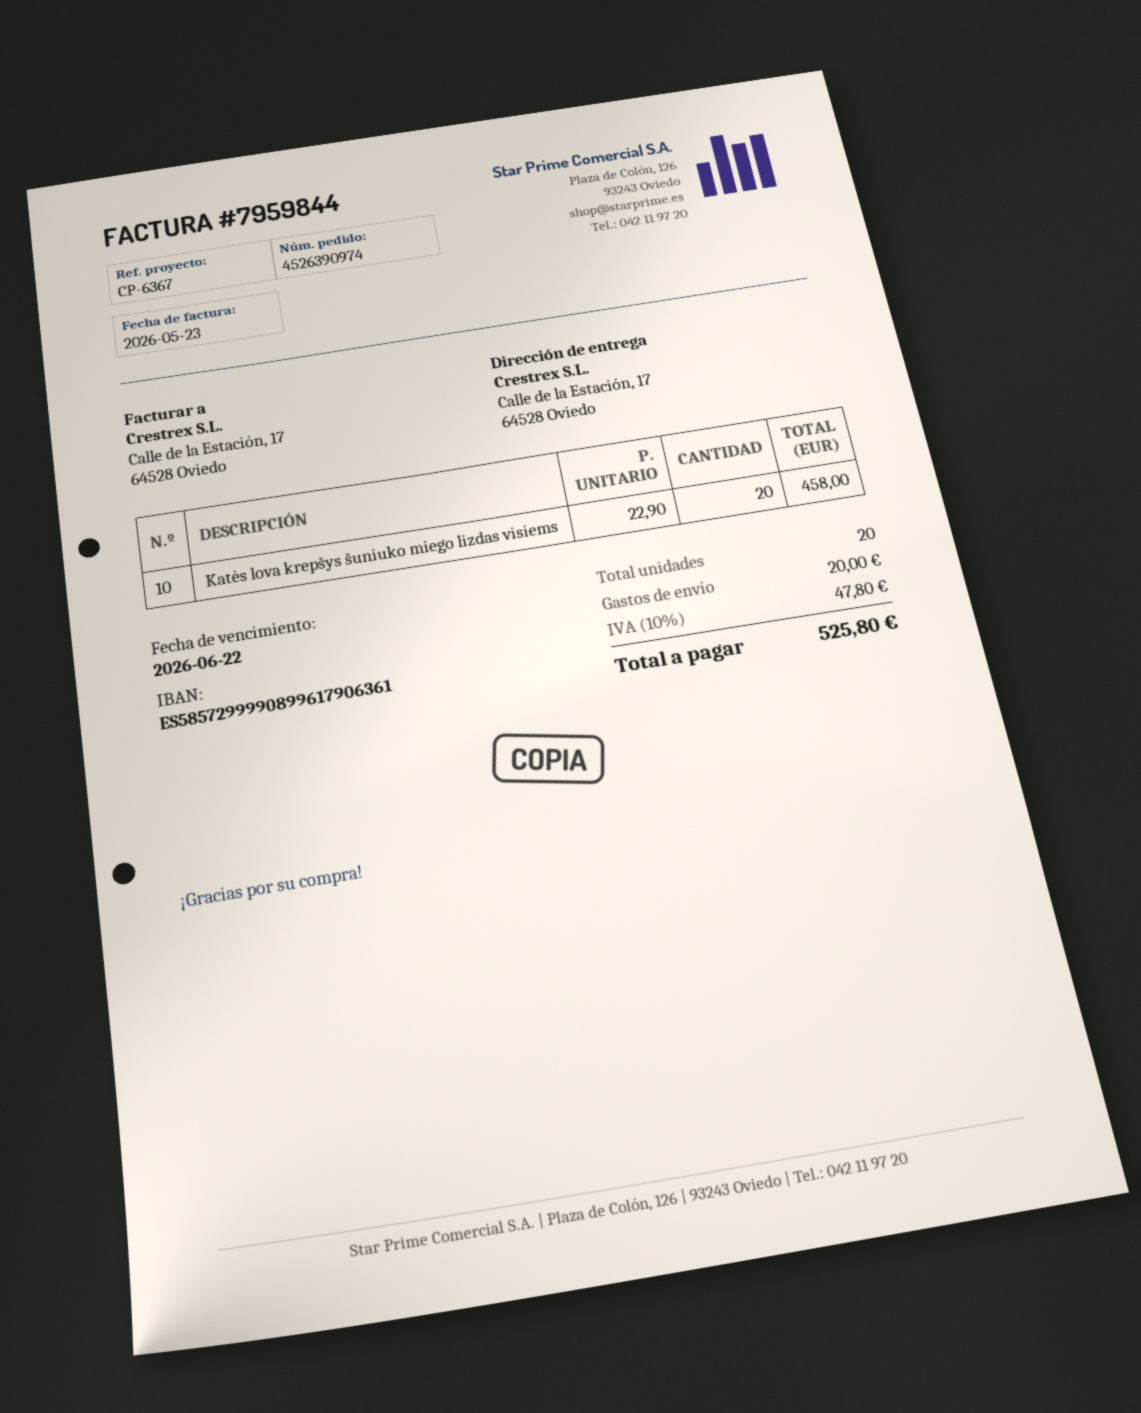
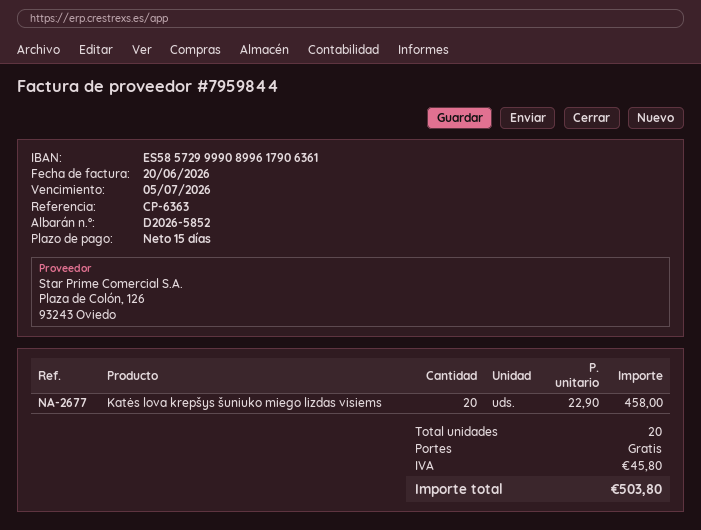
invoice date: 2026-05-23 -> 2026-06-20
due date: 2026-06-22 -> 2026-07-05
reference: CP-6367 -> CP-6363
shipping: 20.00 -> 0.00
tax: 47.80 -> 45.80
total: 525.80 -> 503.80

